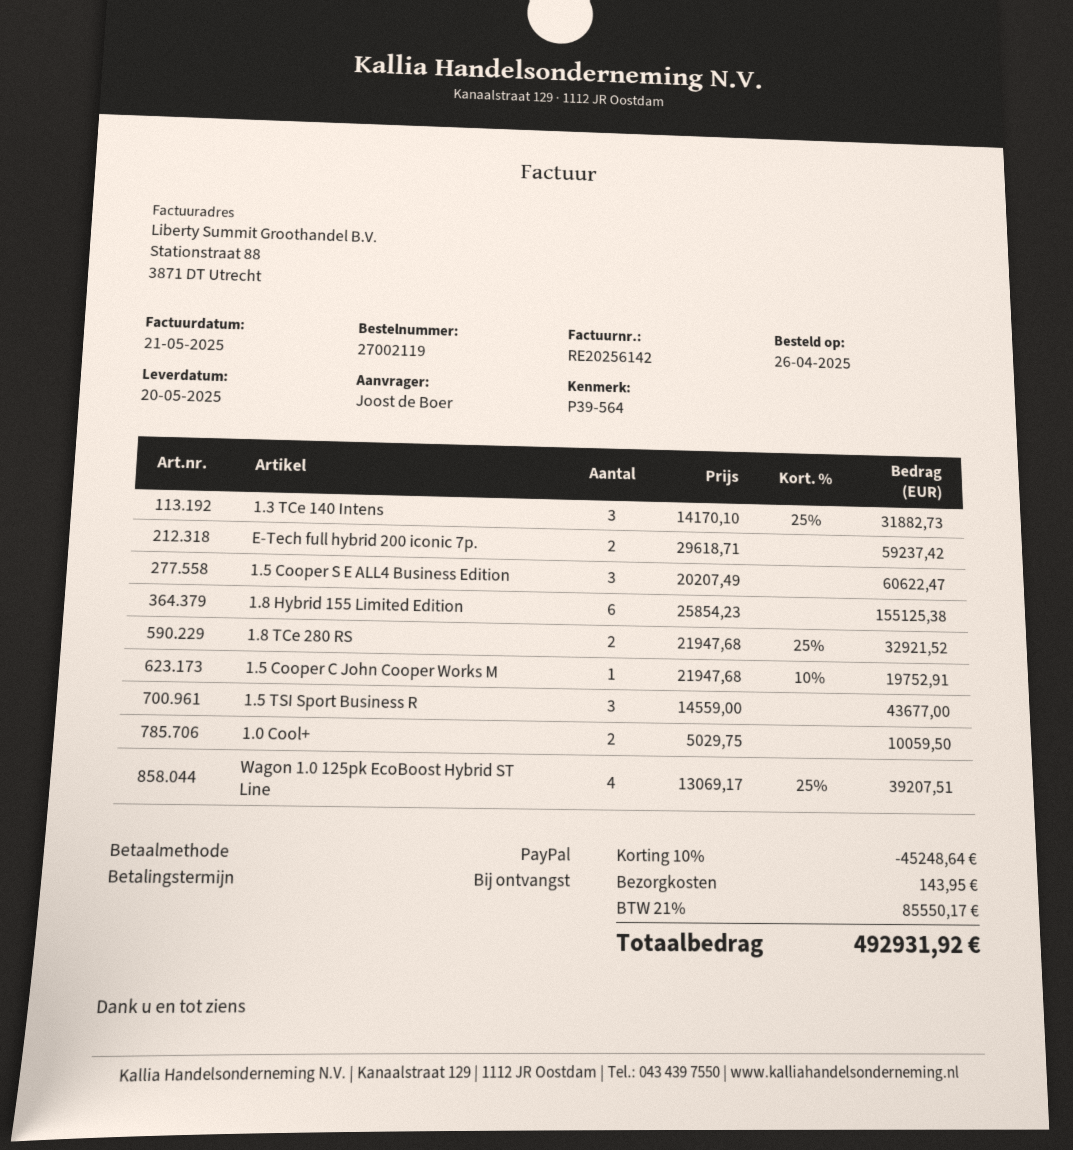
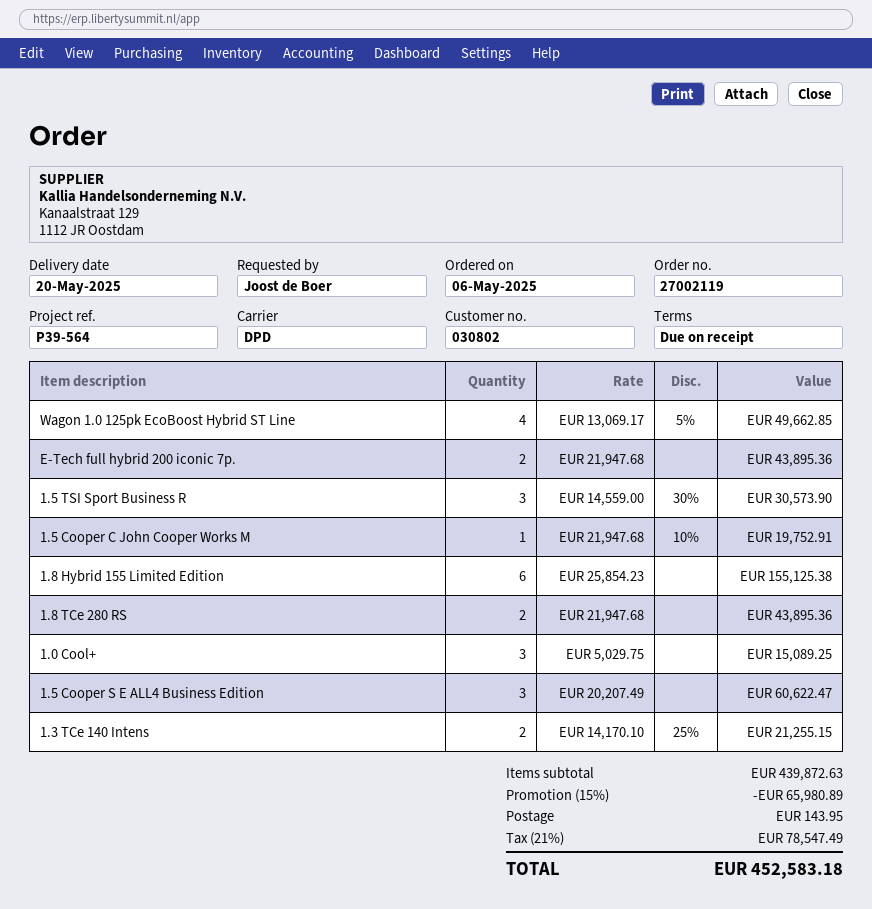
order date: 2025-04-26 -> 2025-05-06
1.3 TCe 140 Intens: 3 x 14170.10 - 25% = 31882.73 -> 2 x 14170.10 - 25% = 21255.15
E-Tech full hybrid 200 iconic 7p.: 2 x 29618.71 = 59237.42 -> 2 x 21947.68 = 43895.36
1.8 TCe 280 RS: 2 x 21947.68 - 25% = 32921.52 -> 2 x 21947.68 = 43895.36
1.5 TSI Sport Business R: 3 x 14559.00 = 43677.00 -> 3 x 14559.00 - 30% = 30573.90
1.0 Cool+: 2 x 5029.75 = 10059.50 -> 3 x 5029.75 = 15089.25
Wagon 1.0 125pk EcoBoost Hybrid ST Line: 4 x 13069.17 - 25% = 39207.51 -> 4 x 13069.17 - 5% = 49662.85
discount: 10% = 45248.64 -> 15% = 65980.89
tax: 21% = 85550.17 -> 21% = 78547.49
total: 492931.92 -> 452583.18

